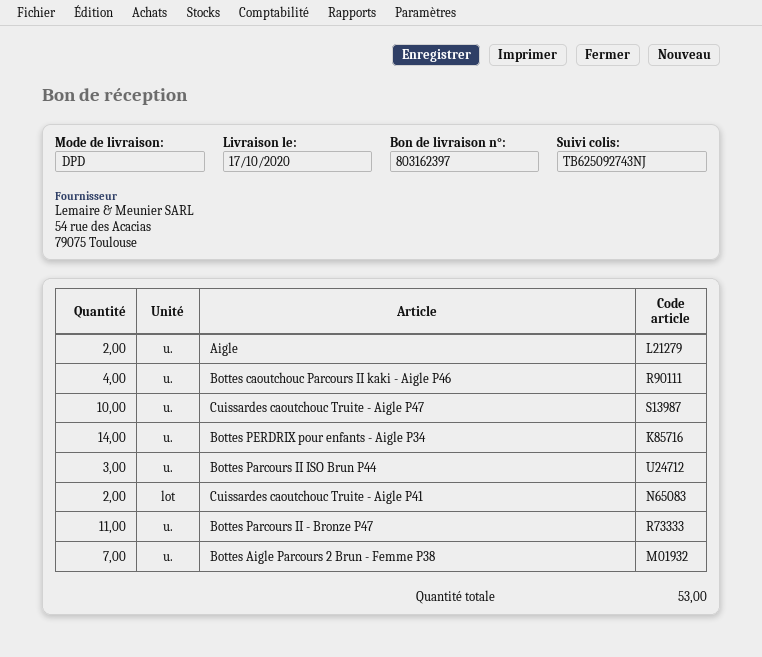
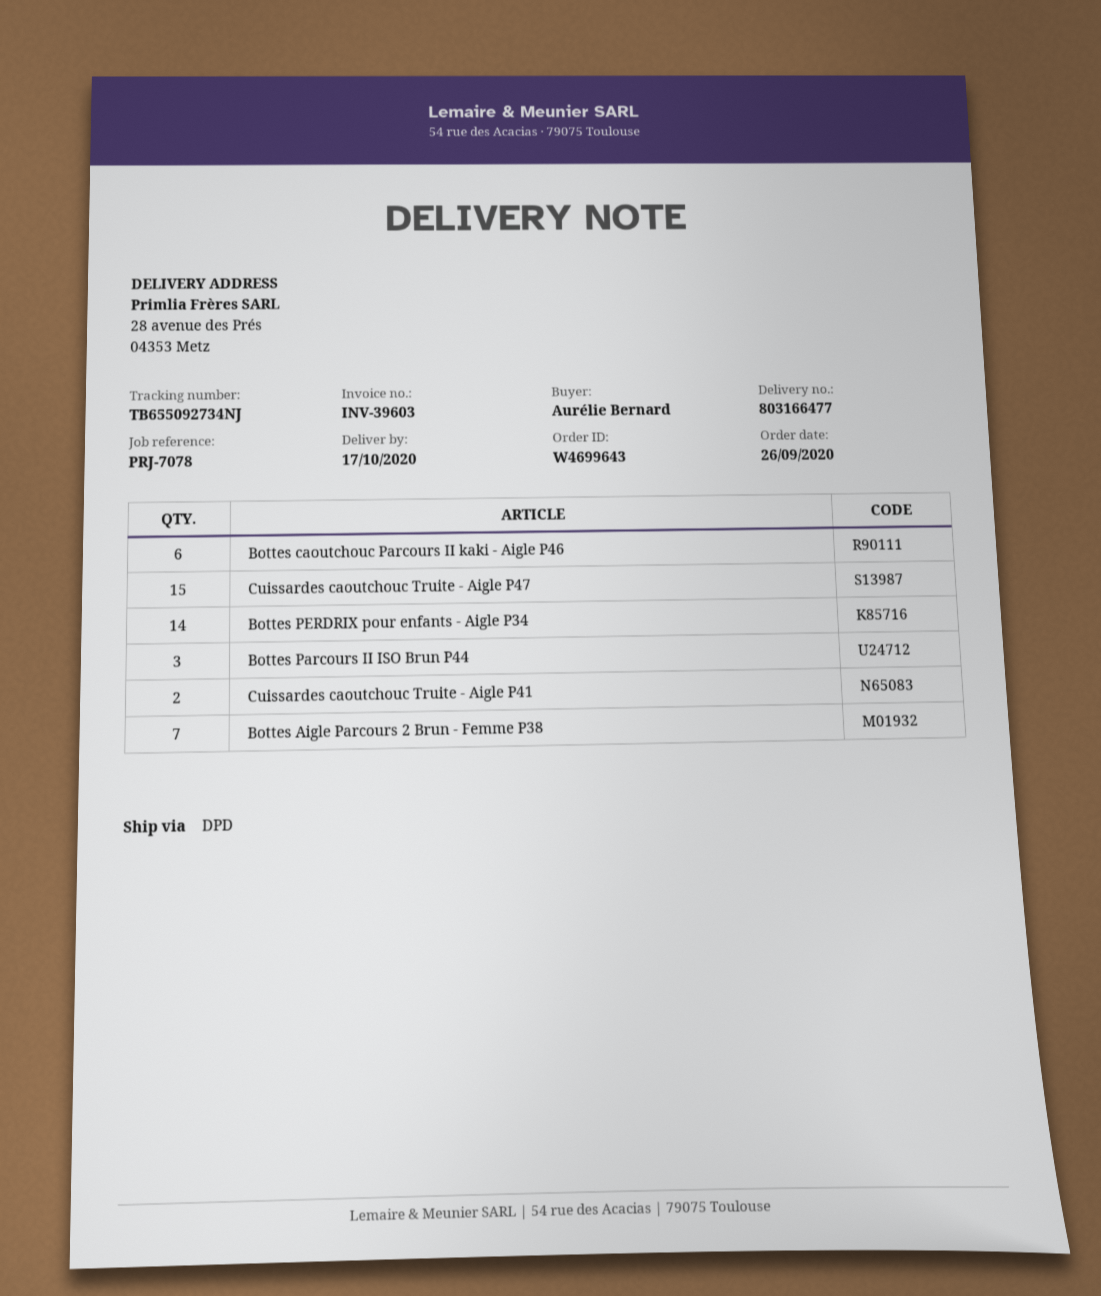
delivery note number: 803162397 -> 803166477
tracking number: TB625092743NJ -> TB655092734NJ
Aigle: 2 -> none
Bottes caoutchouc Parcours II kaki - Aigle P46: 4 -> 6
Cuissardes caoutchouc Truite - Aigle P47: 10 -> 15
Bottes Parcours II - Bronze P47: 11 -> none

